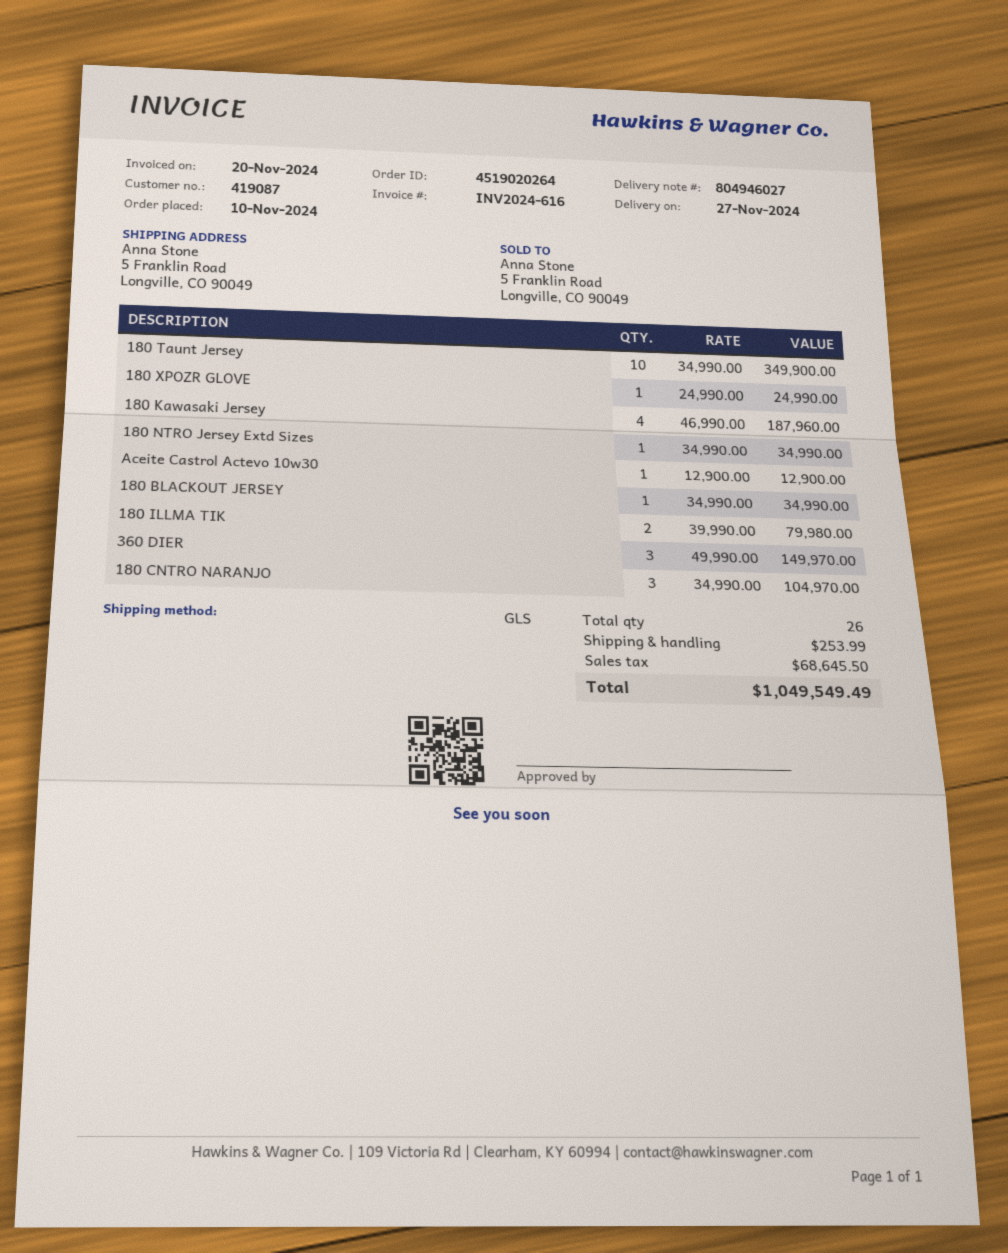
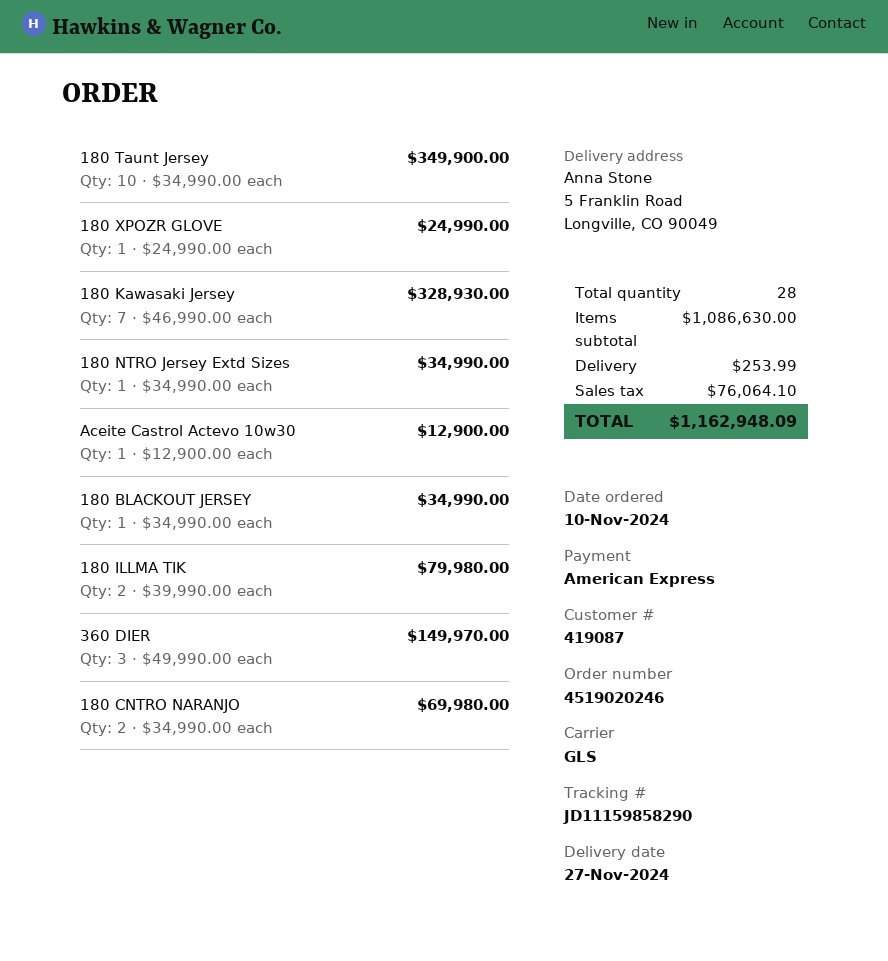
order number: 4519020264 -> 4519020246
180 Kawasaki Jersey: 4 x 46990.00 = 187960.00 -> 7 x 46990.00 = 328930.00
180 CNTRO NARANJO: 3 x 34990.00 = 104970.00 -> 2 x 34990.00 = 69980.00
total quantity: 26 -> 28
tax: 68645.50 -> 76064.10
total: 1049549.49 -> 1162948.09

